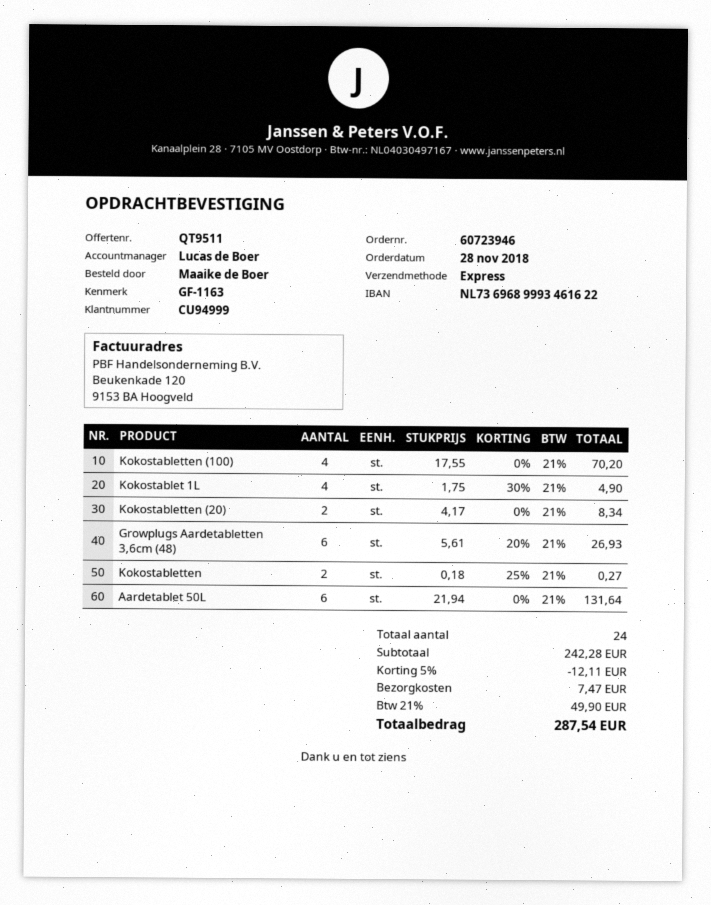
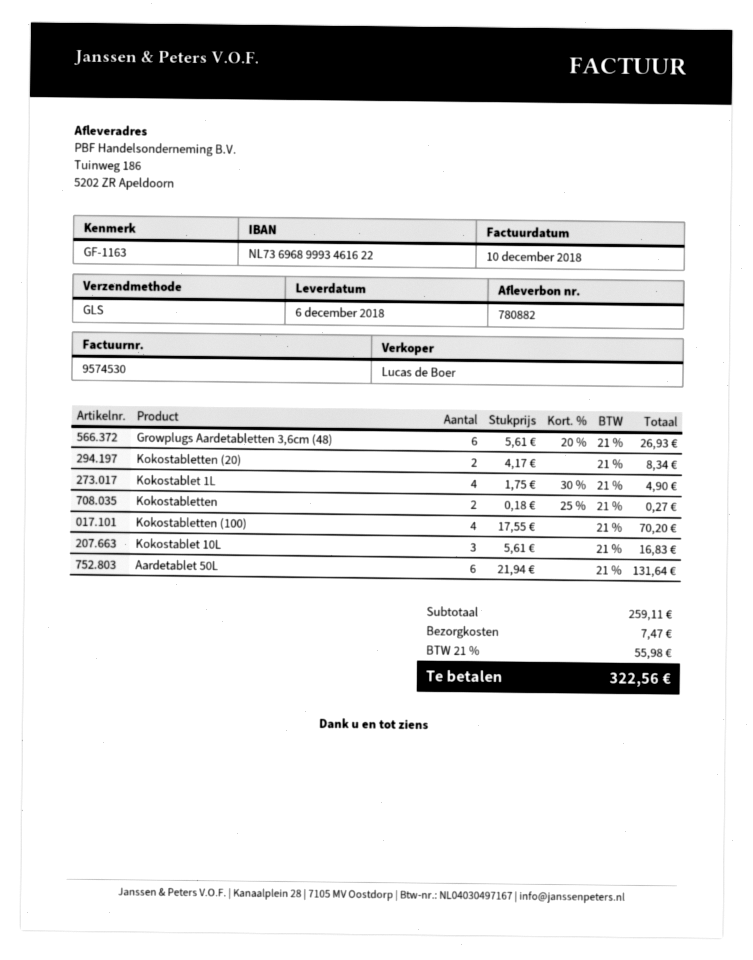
shipping method: express -> GLS
Kokostablet 10L: none -> 3 x 5.61 = 16.83
subtotal: 242.28 -> 259.11
discount: 5% = 12.11 -> none
tax: 21% = 49.90 -> 21% = 55.98
total: 287.54 -> 322.56

